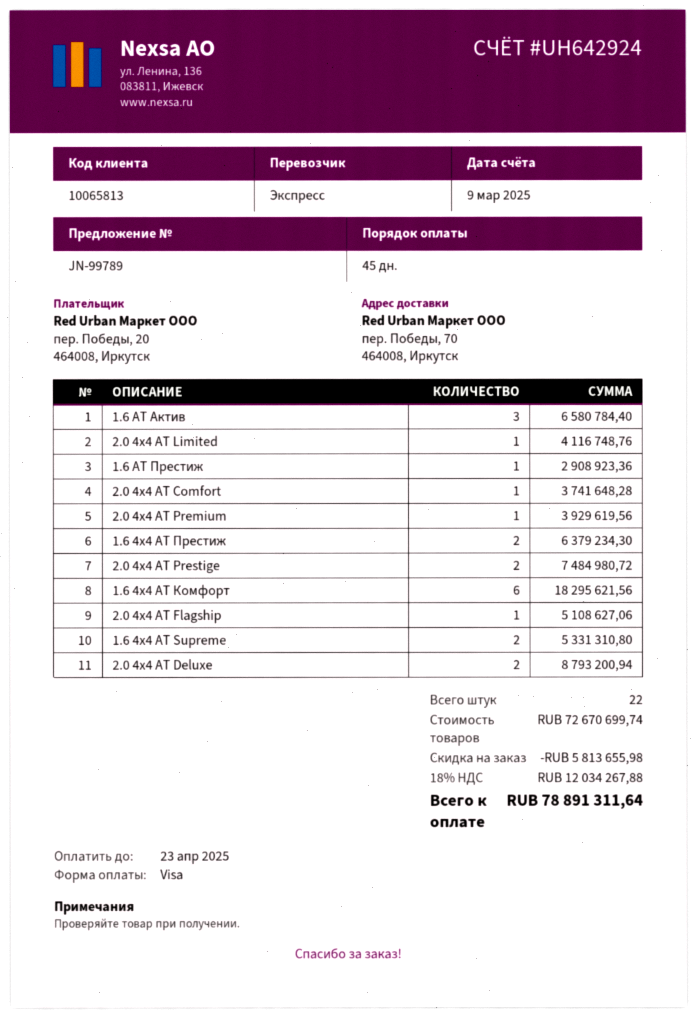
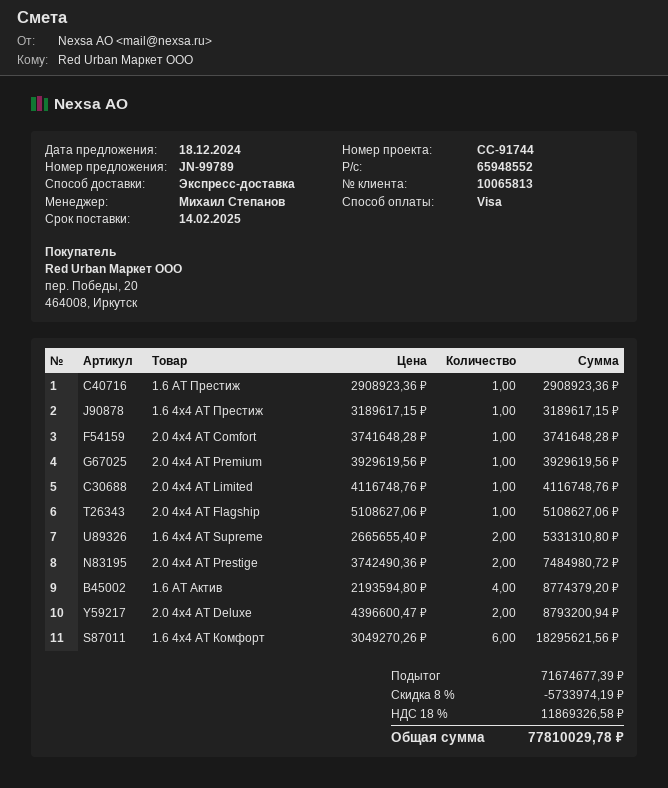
1.6 AT Актив: 3 for 6580784.40 -> 4 for 8774379.20
1.6 4x4 AT Престиж: 2 for 6379234.30 -> 1 for 3189617.15
subtotal: 72670699.74 -> 71674677.39
discount: 5813655.98 -> 5733974.19
tax: 18% = 12034267.88 -> 18% = 11869326.58
total: 78891311.64 -> 77810029.78

